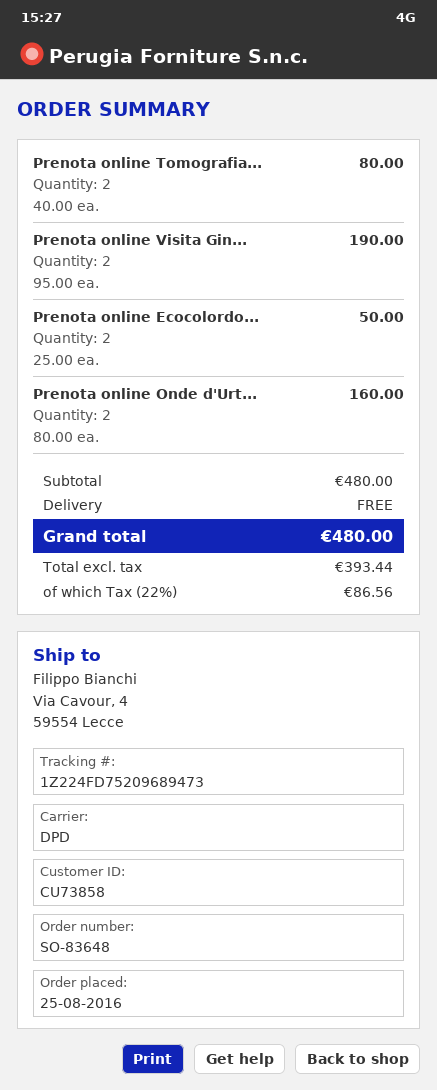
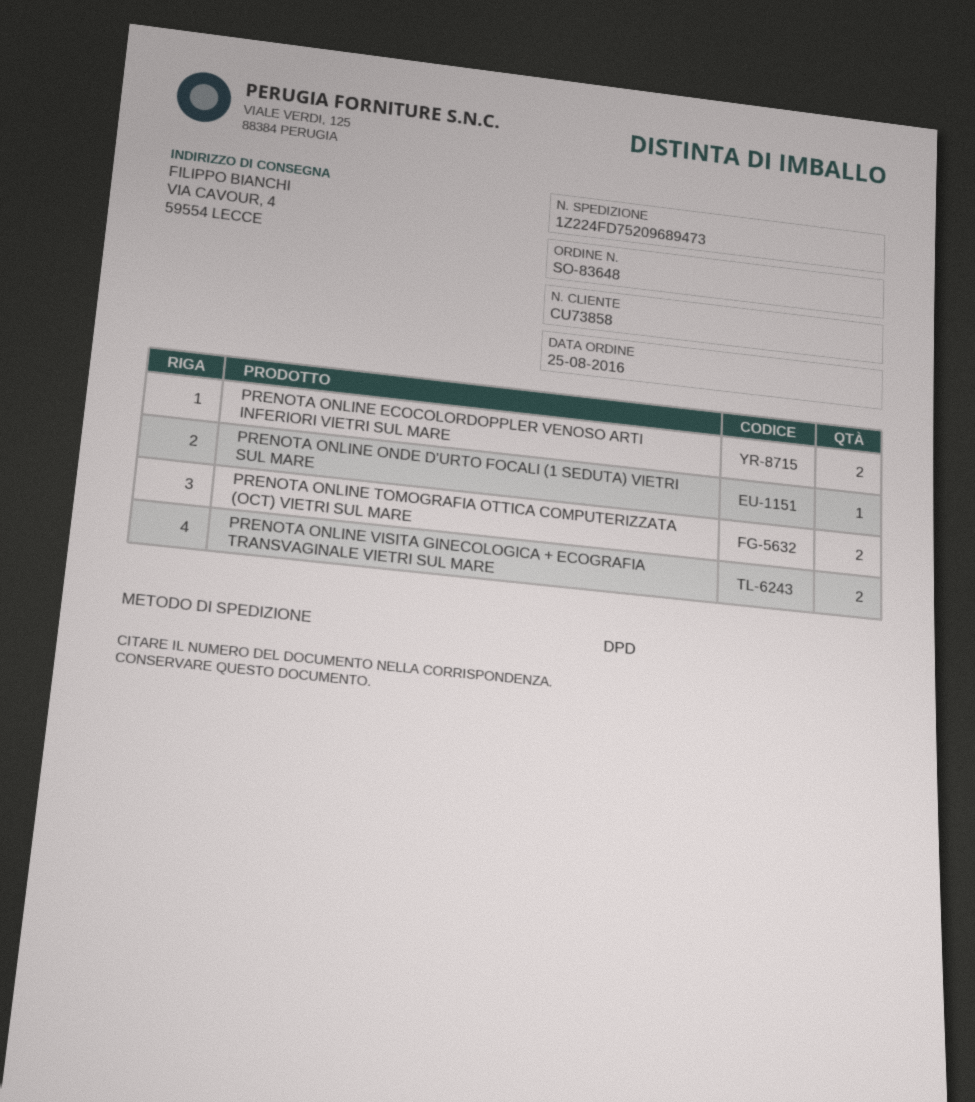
Prenota online Onde d'Urt...: 2 -> 1

